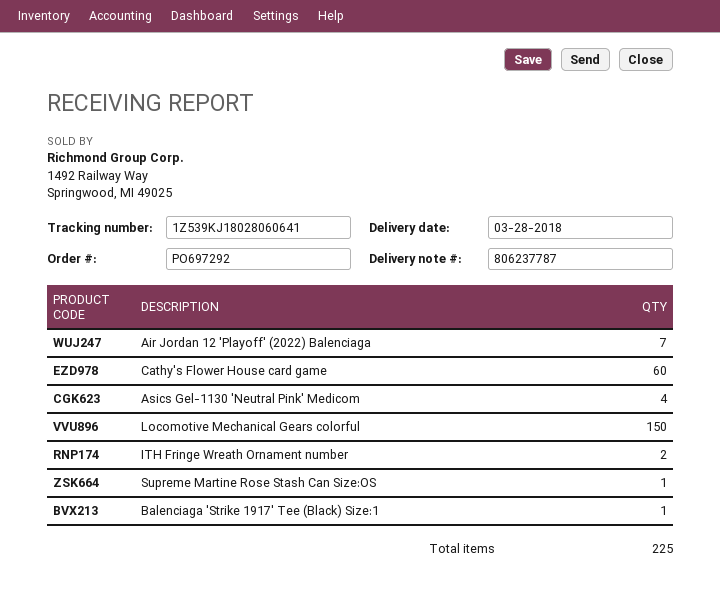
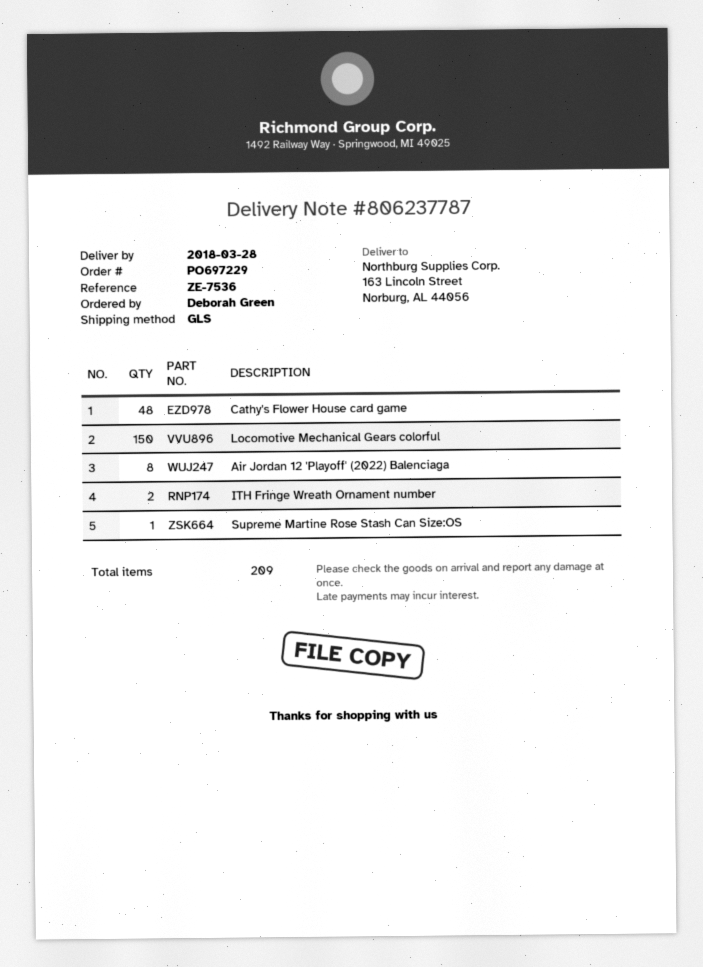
order number: PO697292 -> PO697229
Air Jordan 12 'Playoff' (2022) Balenciaga: 7 -> 8
Cathy's Flower House card game: 60 -> 48
Asics Gel-1130 'Neutral Pink' Medicom: 4 -> none
Balenciaga 'Strike 1917' Tee (Black) Size:1: 1 -> none
total quantity: 225 -> 209

